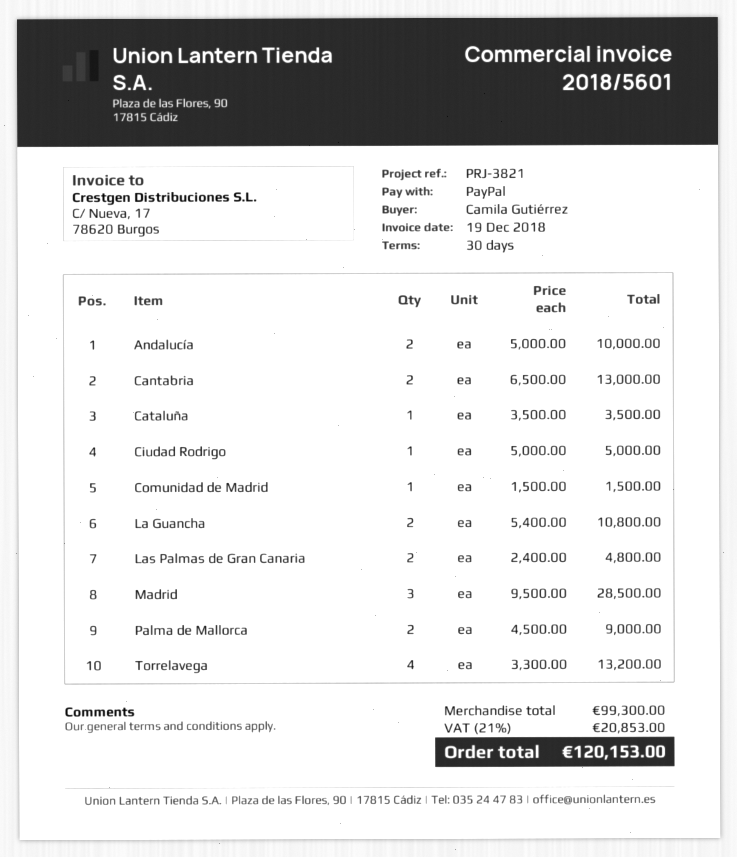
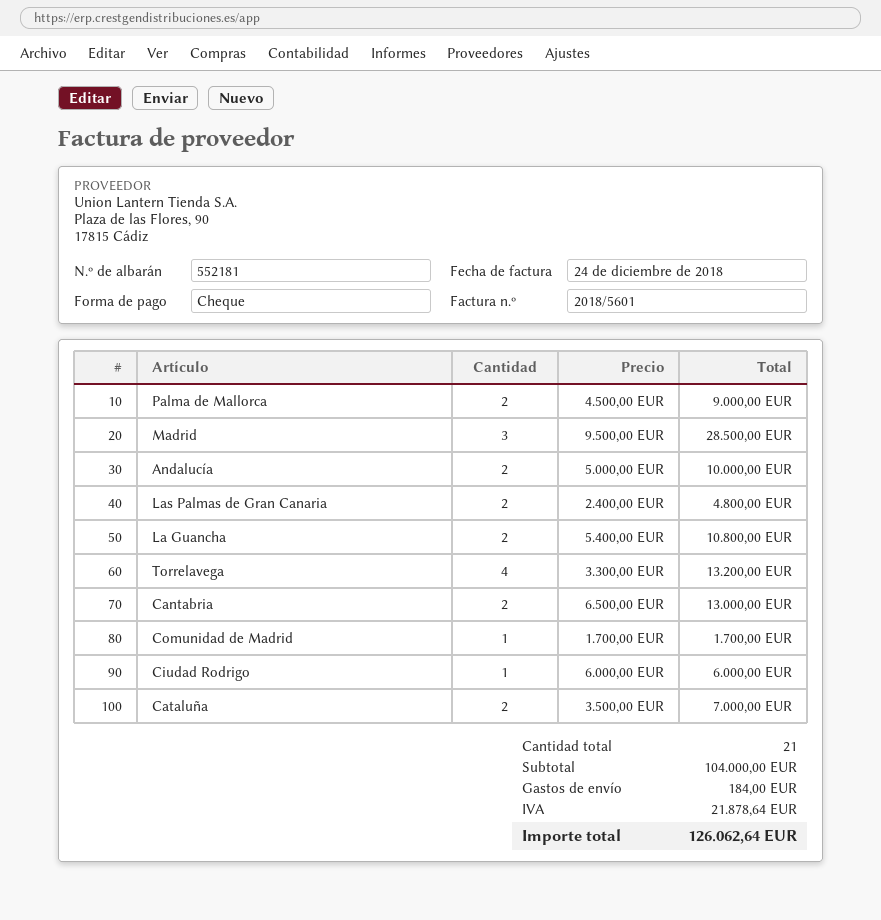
invoice date: 2018-12-19 -> 2018-12-24
payment method: PayPal -> cheque
Cataluña: 1 x 3500.00 = 3500.00 -> 2 x 3500.00 = 7000.00
Ciudad Rodrigo: 1 x 5000.00 = 5000.00 -> 1 x 6000.00 = 6000.00
Comunidad de Madrid: 1 x 1500.00 = 1500.00 -> 1 x 1700.00 = 1700.00
subtotal: 99300.00 -> 104000.00
shipping: none -> 184.00
tax: 20853.00 -> 21878.64
total: 120153.00 -> 126062.64

